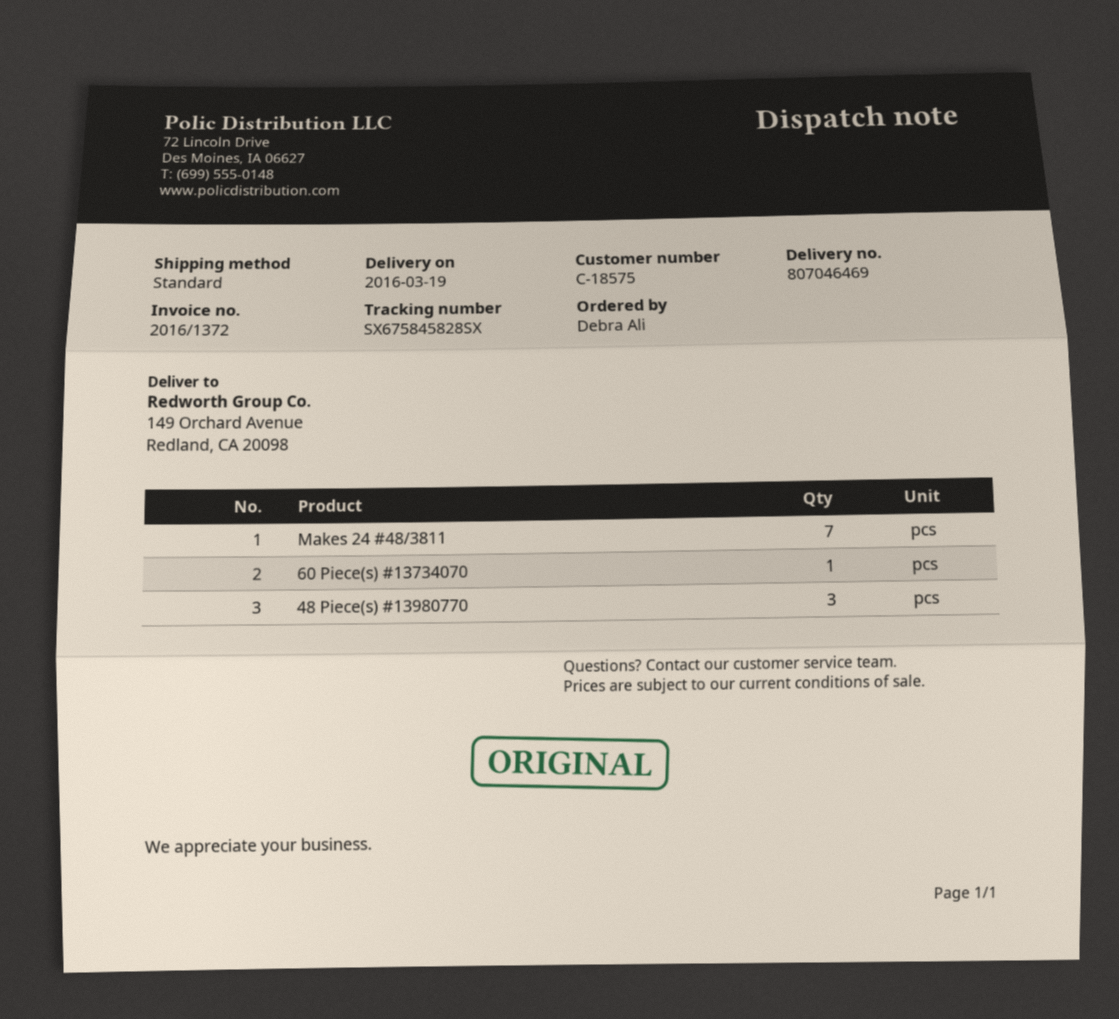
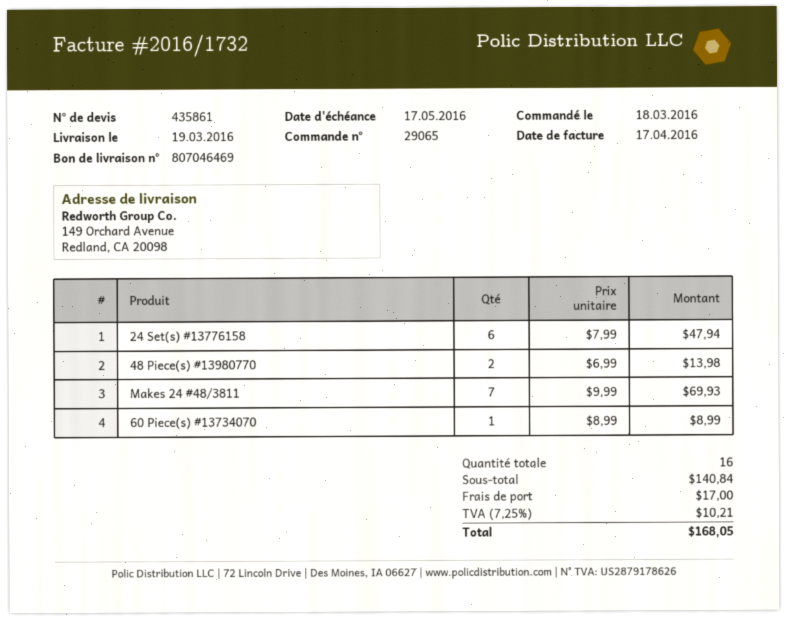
invoice number: 2016/1372 -> 2016/1732
48 Piece(s) #13980770: 3 -> 2
24 Set(s) #13776158: none -> 6

